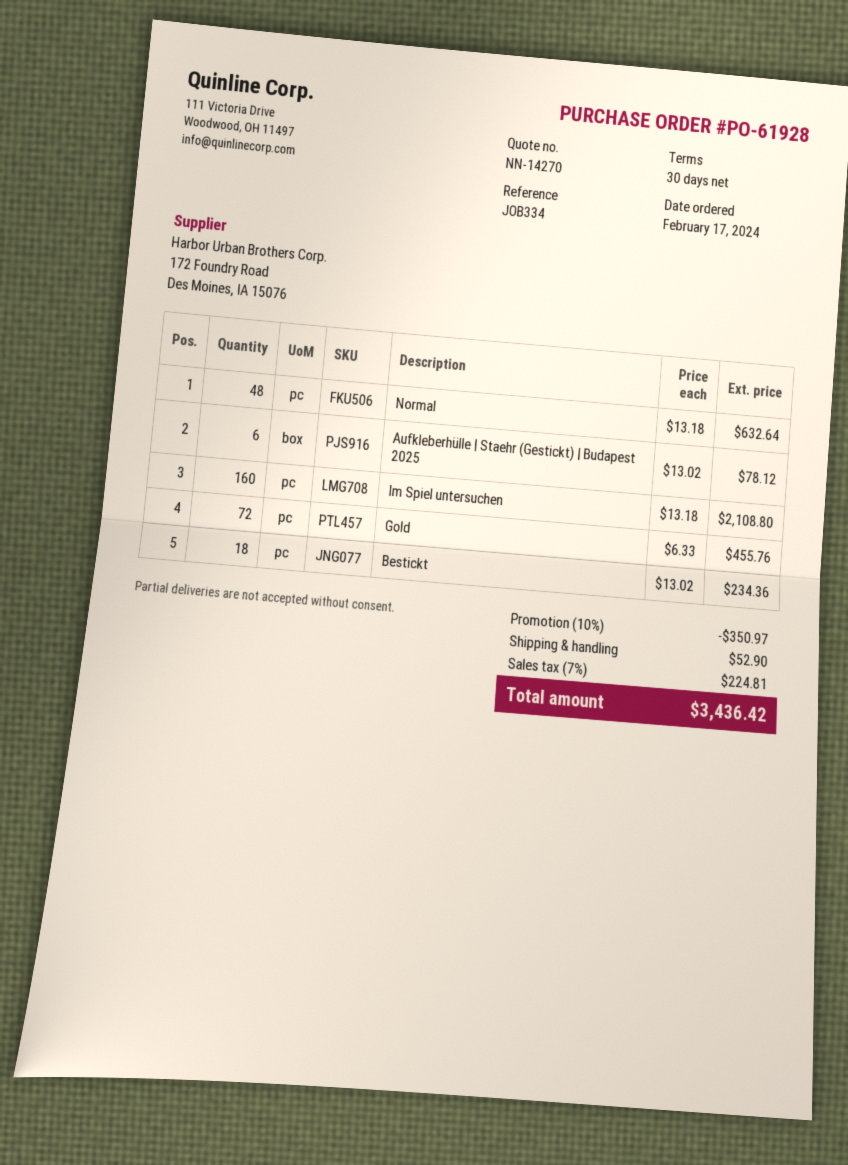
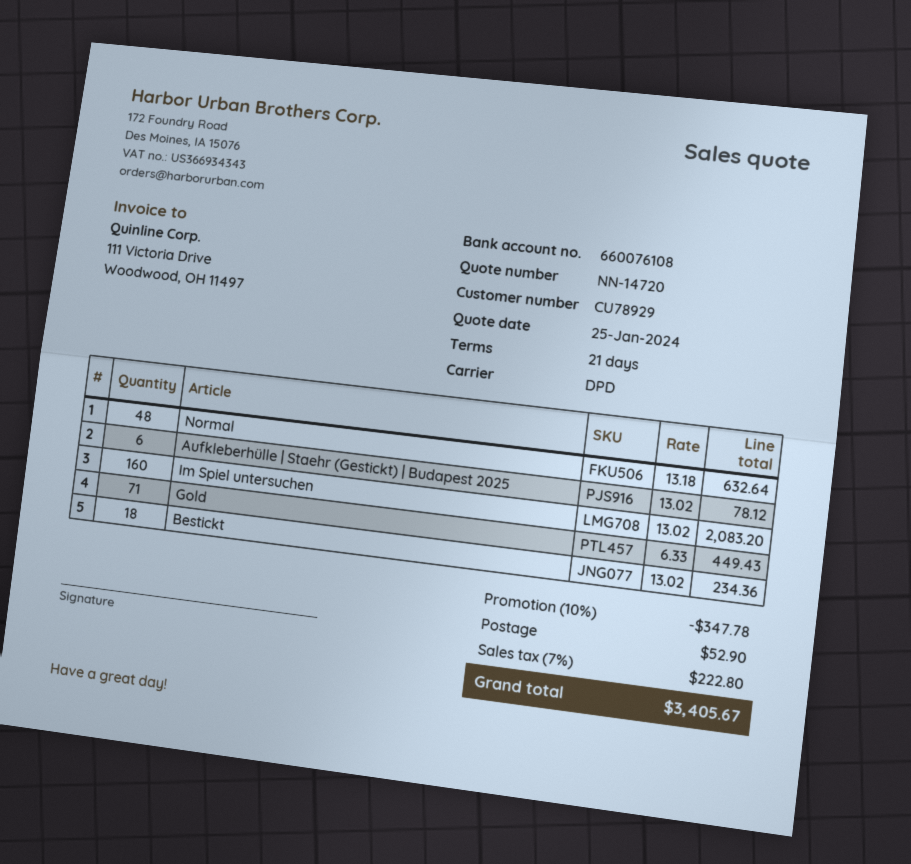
quote number: NN-14270 -> NN-14720
payment terms: 30 days -> 21 days
Im Spiel untersuchen: 160 x 13.18 = 2108.80 -> 160 x 13.02 = 2083.20
Gold: 72 x 6.33 = 455.76 -> 71 x 6.33 = 449.43
discount: 10% = 350.97 -> 10% = 347.78
tax: 7% = 224.81 -> 7% = 222.80
total: 3436.42 -> 3405.67

